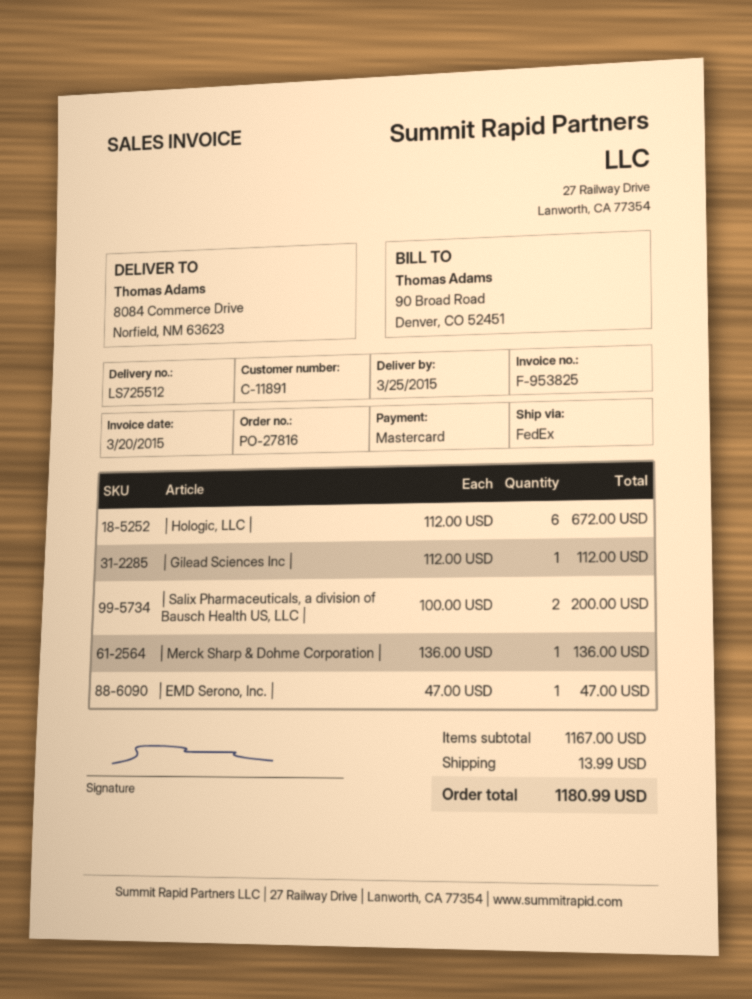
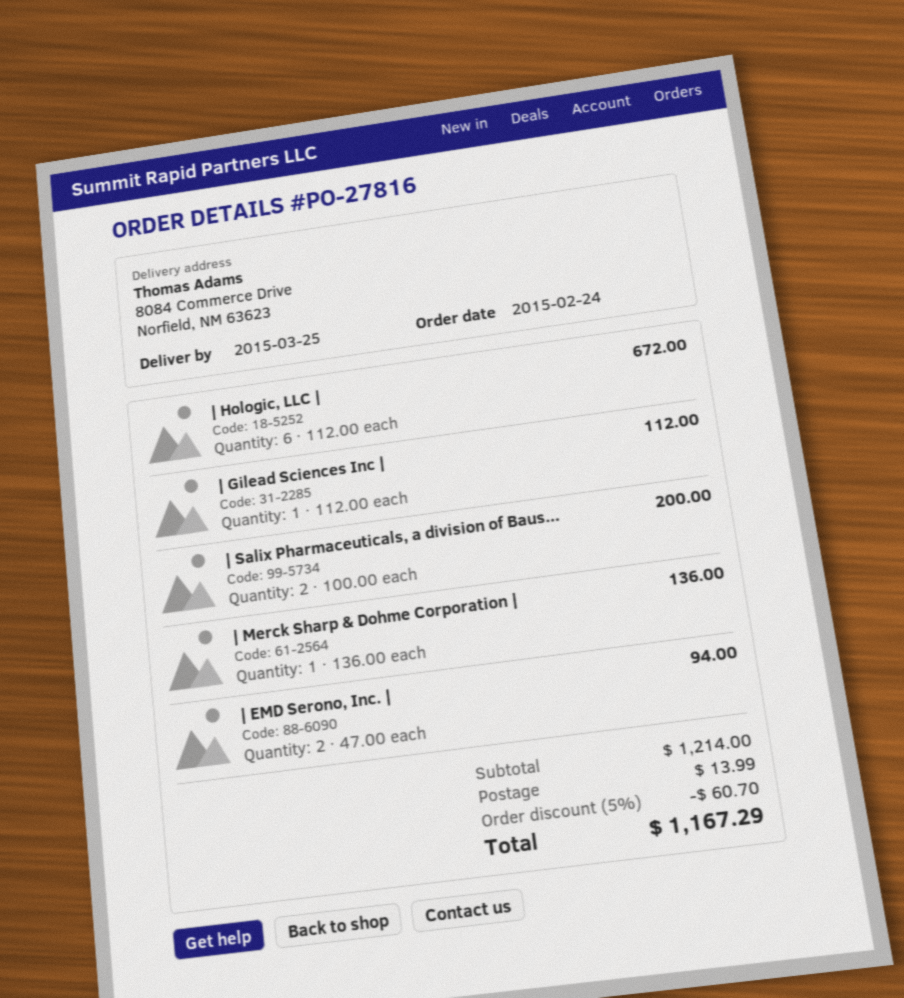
| EMD Serono, Inc. |: 1 x 47.00 = 47.00 -> 2 x 47.00 = 94.00
subtotal: 1167.00 -> 1214.00
discount: none -> 5% = 60.70
total: 1180.99 -> 1167.29

